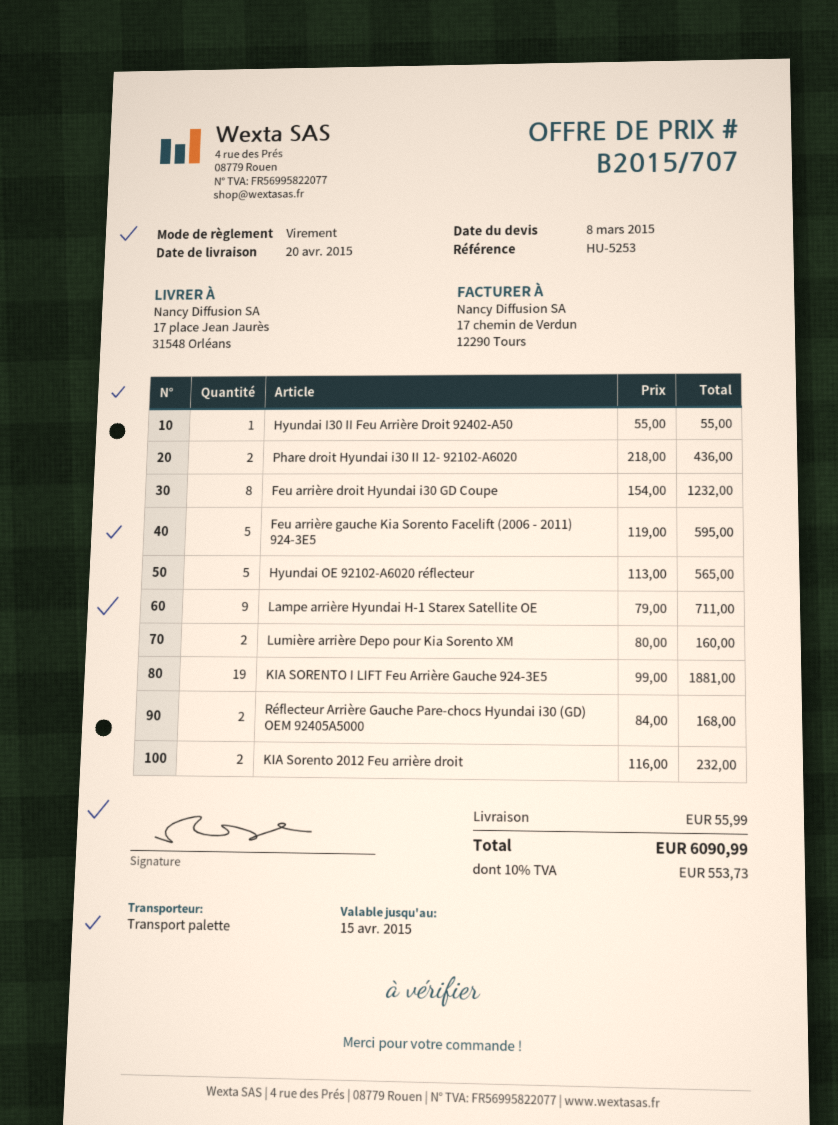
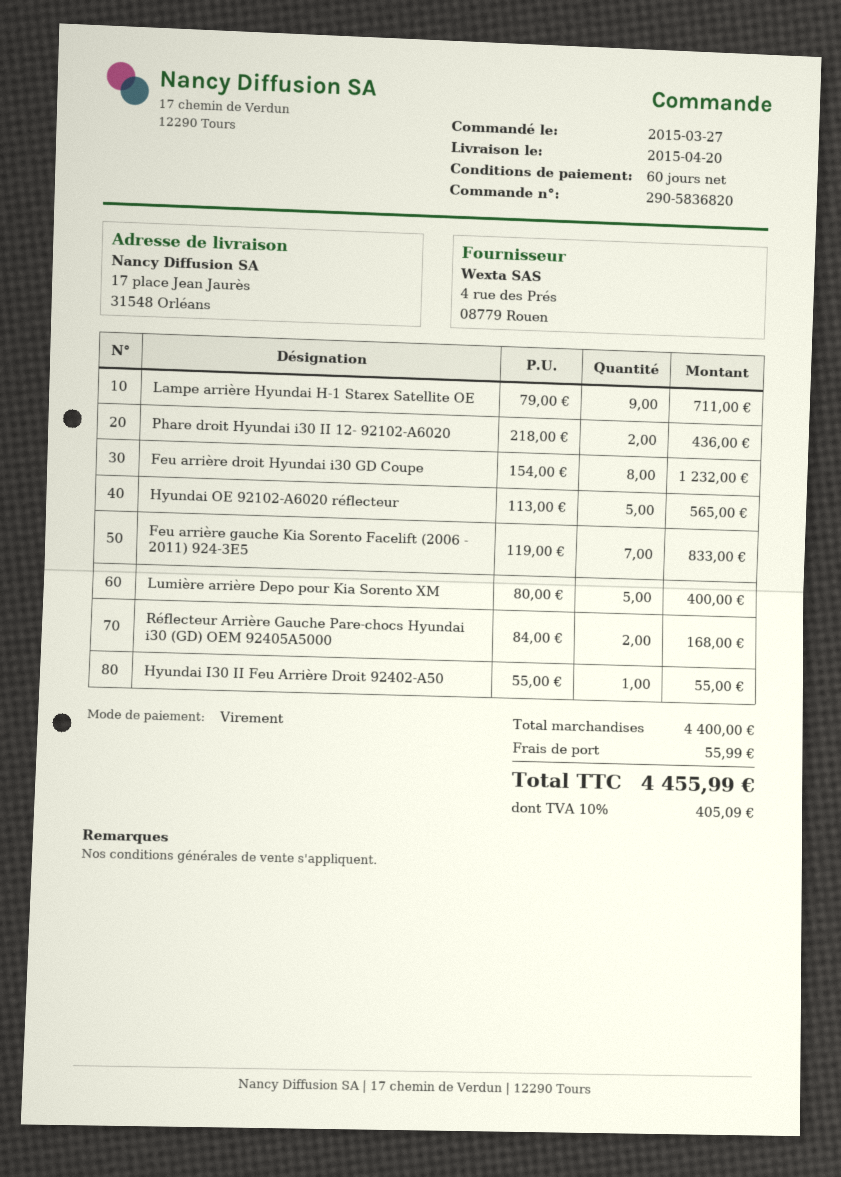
Feu arrière gauche Kia Sorento Facelift (2006 - 2011) 924-3E5: 5 x 119.00 = 595.00 -> 7 x 119.00 = 833.00
Lumière arrière Depo pour Kia Sorento XM: 2 x 80.00 = 160.00 -> 5 x 80.00 = 400.00
KIA SORENTO I LIFT Feu Arrière Gauche 924-3E5: 19 x 99.00 = 1881.00 -> none
KIA Sorento 2012 Feu arrière droit: 2 x 116.00 = 232.00 -> none
tax: 10% = 553.73 -> 10% = 405.09
total: 6090.99 -> 4455.99

